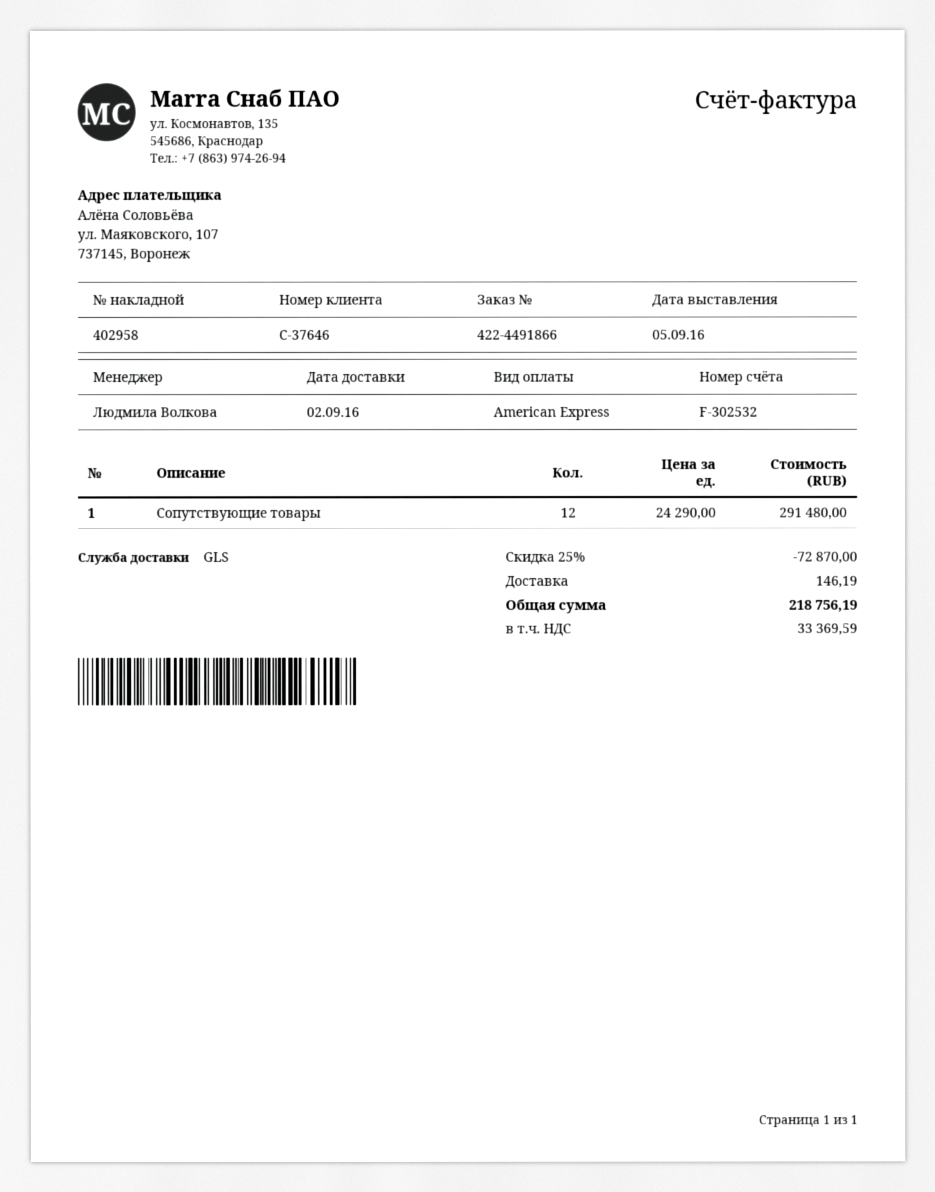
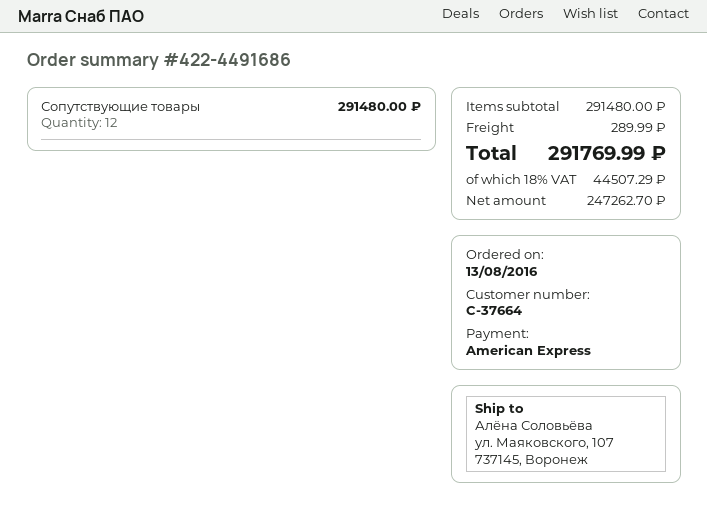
order number: 422-4491866 -> 422-4491686
customer number: C-37646 -> C-37664
discount: 25% = 72870.00 -> none
shipping: 146.19 -> 289.99
tax: 33369.59 -> 44507.29
total: 218756.19 -> 291769.99

